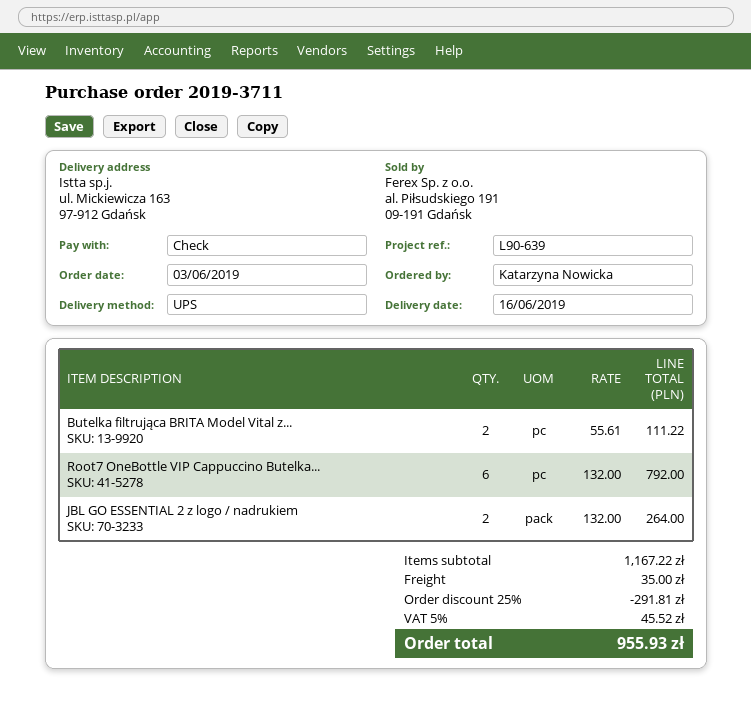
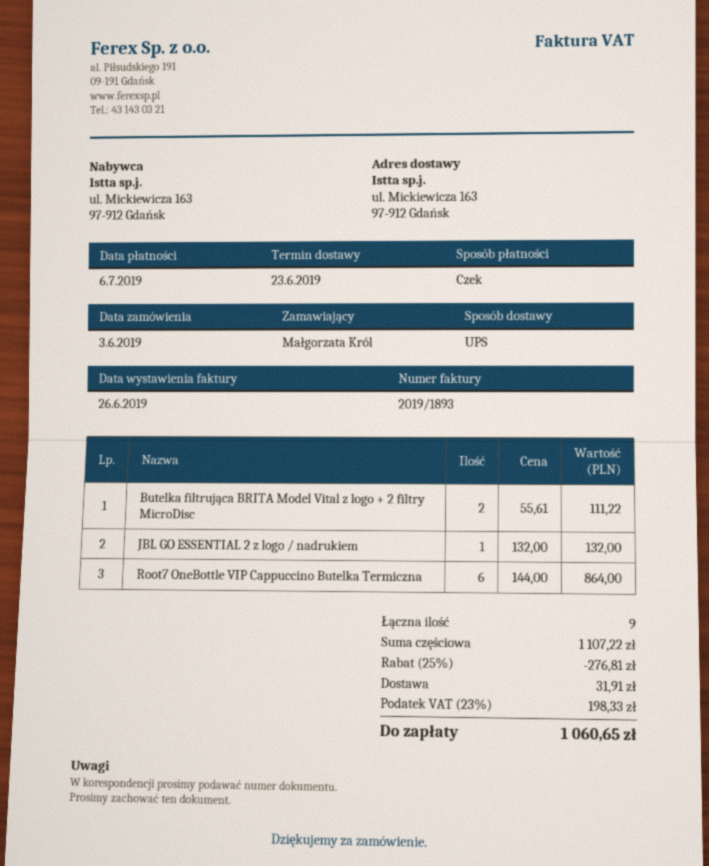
delivery date: 2019-06-16 -> 2019-06-23
ordered by: Katarzyna Nowicka -> Małgorzata Król
Root7 OneBottle VIP Cappuccino Butelka...: 6 x 132.00 = 792.00 -> 6 x 144.00 = 864.00
JBL GO ESSENTIAL 2 z logo / nadrukiem: 2 x 132.00 = 264.00 -> 1 x 132.00 = 132.00
subtotal: 1167.22 -> 1107.22
discount: 25% = 291.81 -> 25% = 276.81
shipping: 35.00 -> 31.91
tax: 5% = 45.52 -> 23% = 198.33
total: 955.93 -> 1060.65

